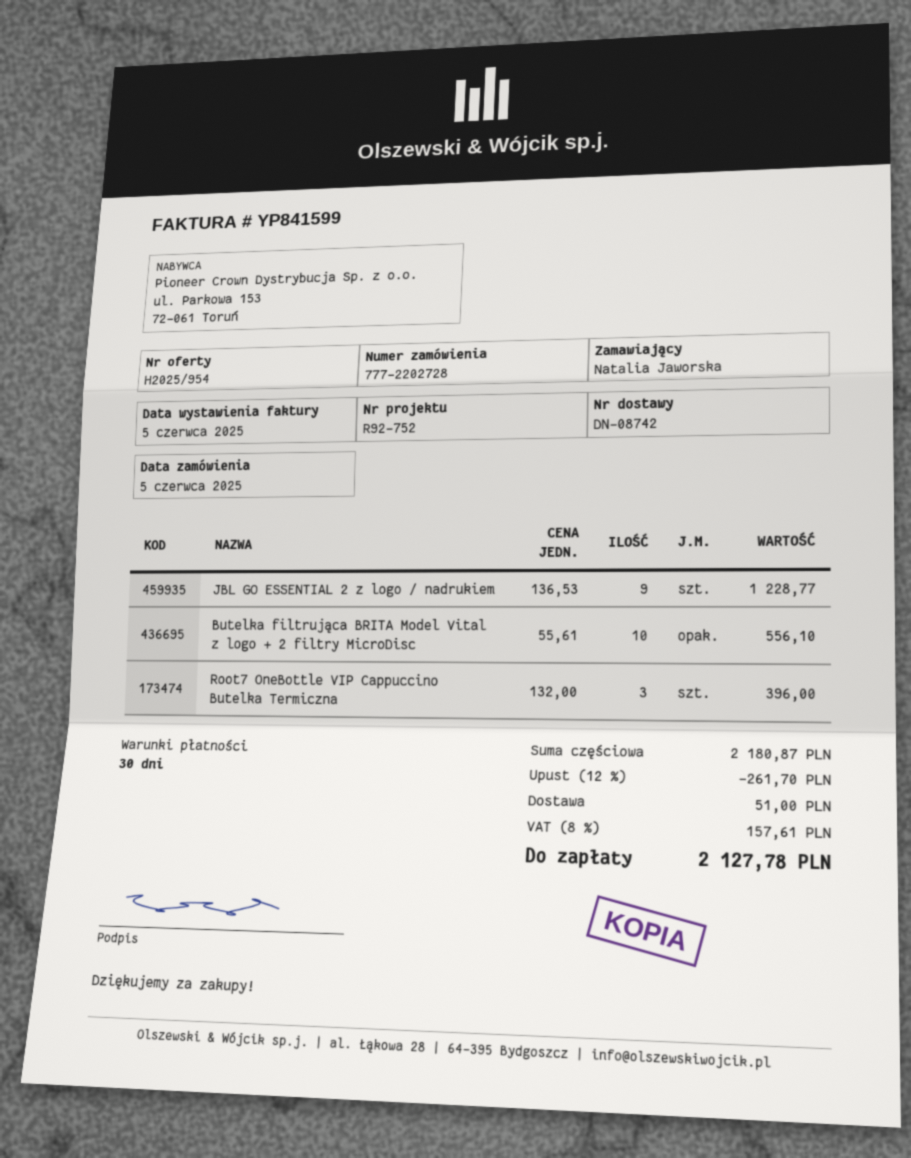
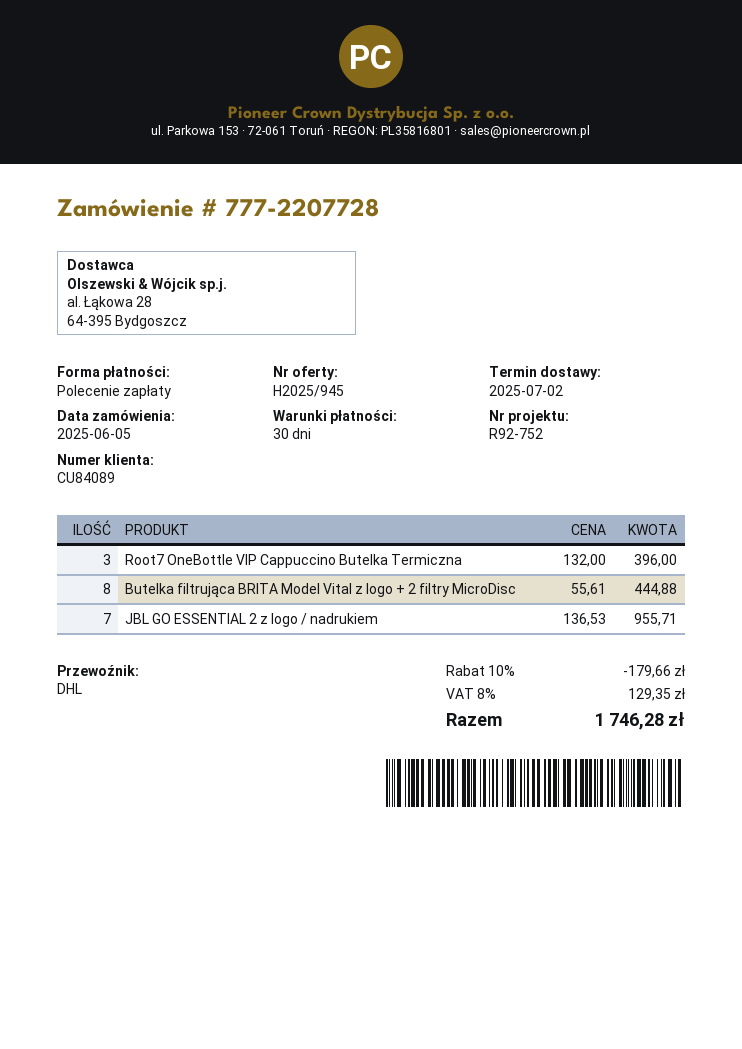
quote number: H2025/954 -> H2025/945
order number: 777-2202728 -> 777-2207728
JBL GO ESSENTIAL 2 z logo / nadrukiem: 9 x 136.53 = 1228.77 -> 7 x 136.53 = 955.71
Butelka filtrująca BRITA Model Vital z logo + 2 filtry MicroDisc: 10 x 55.61 = 556.10 -> 8 x 55.61 = 444.88
discount: 12% = 261.70 -> 10% = 179.66
shipping: 51.00 -> none
tax: 8% = 157.61 -> 8% = 129.35
total: 2127.78 -> 1746.28

